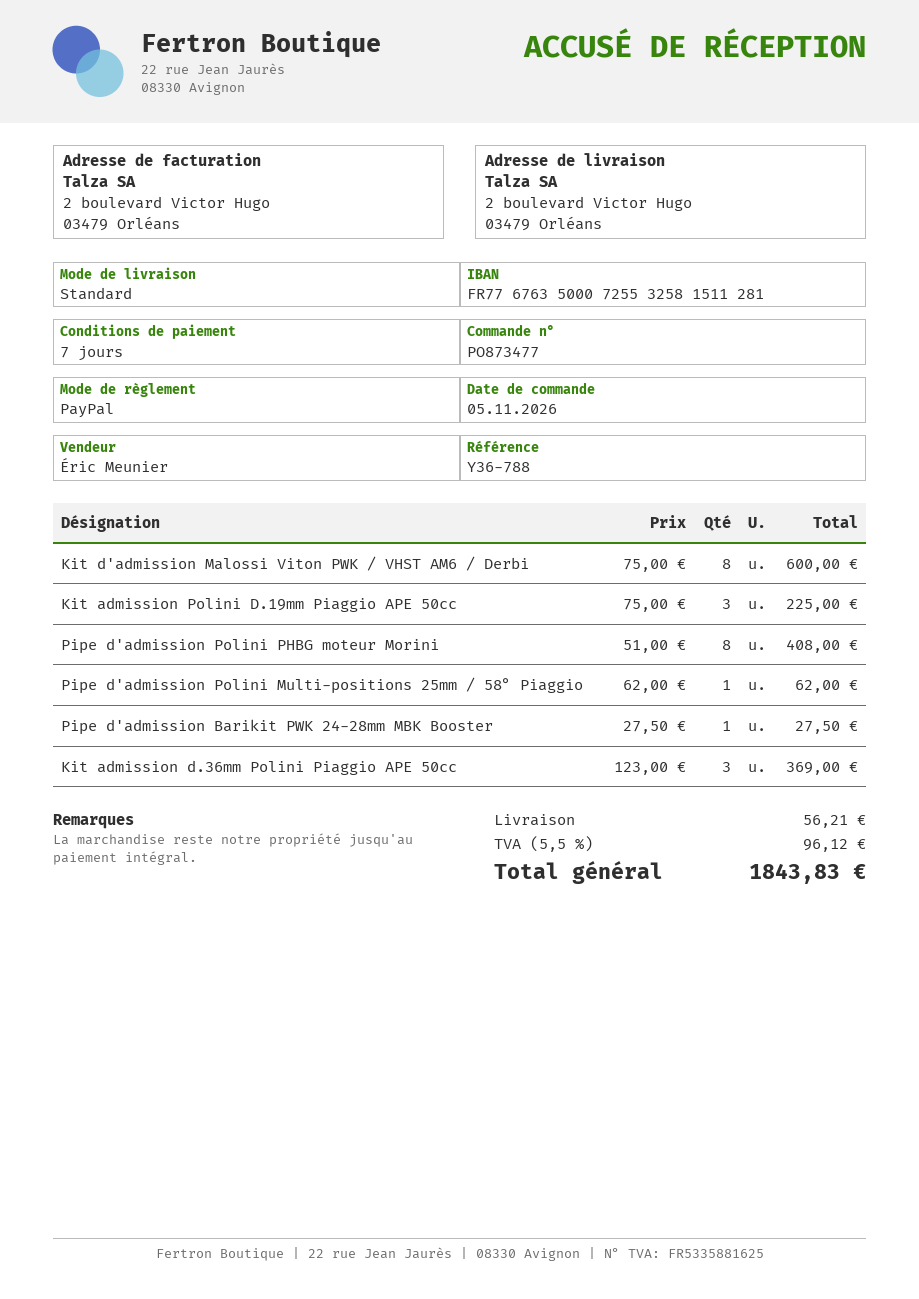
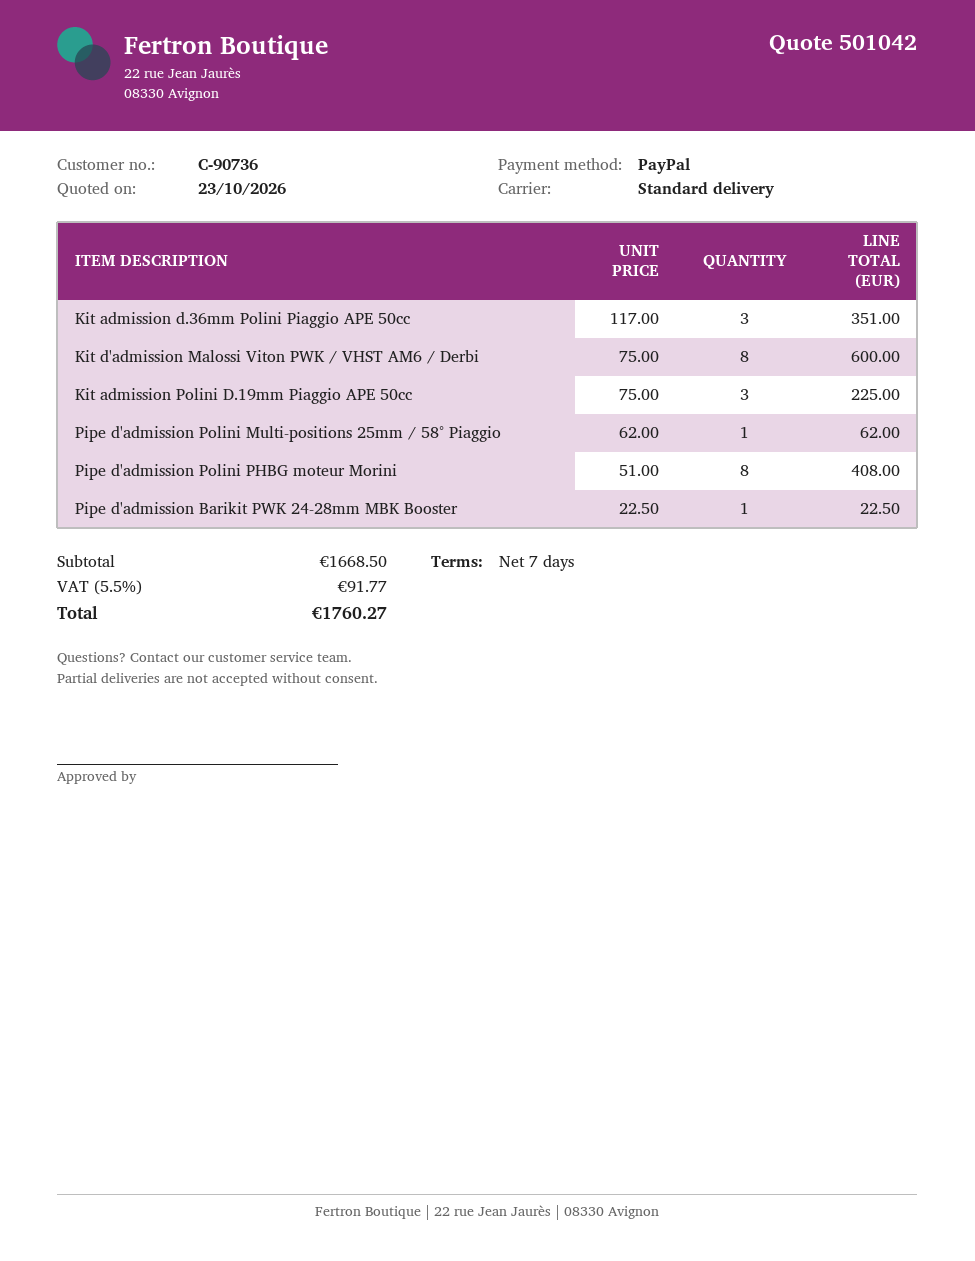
Pipe d'admission Barikit PWK 24-28mm MBK Booster: 1 x 27.50 = 27.50 -> 1 x 22.50 = 22.50
Kit admission d.36mm Polini Piaggio APE 50cc: 3 x 123.00 = 369.00 -> 3 x 117.00 = 351.00
shipping: 56.21 -> none
tax: 5.5% = 96.12 -> 5.5% = 91.77
total: 1843.83 -> 1760.27

